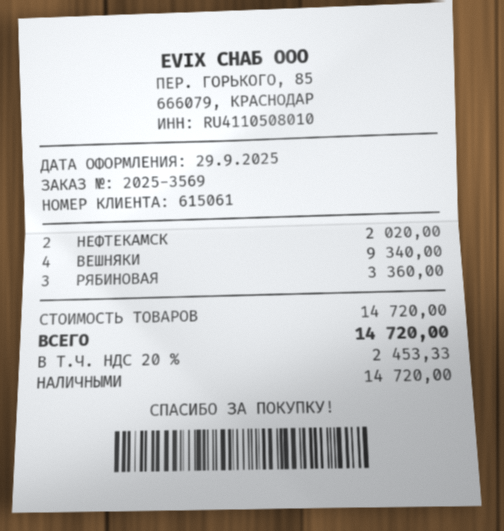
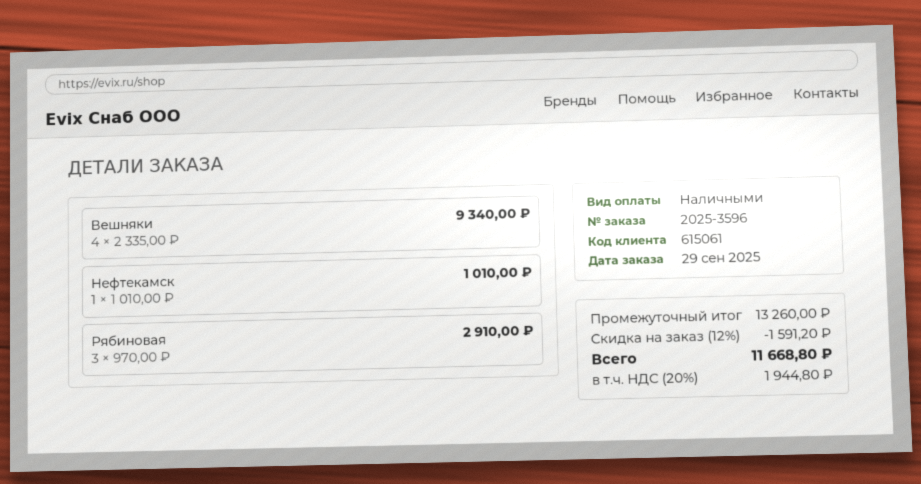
order number: 2025-3569 -> 2025-3596
НЕФТЕКАМСК: 2 for 2020.00 -> 1 for 1010.00
РЯБИНОВАЯ: 3 for 3360.00 -> 3 for 2910.00
subtotal: 14720.00 -> 13260.00
discount: none -> 12% = 1591.20
tax: 20% = 2453.33 -> 20% = 1944.80
total: 14720.00 -> 11668.80

